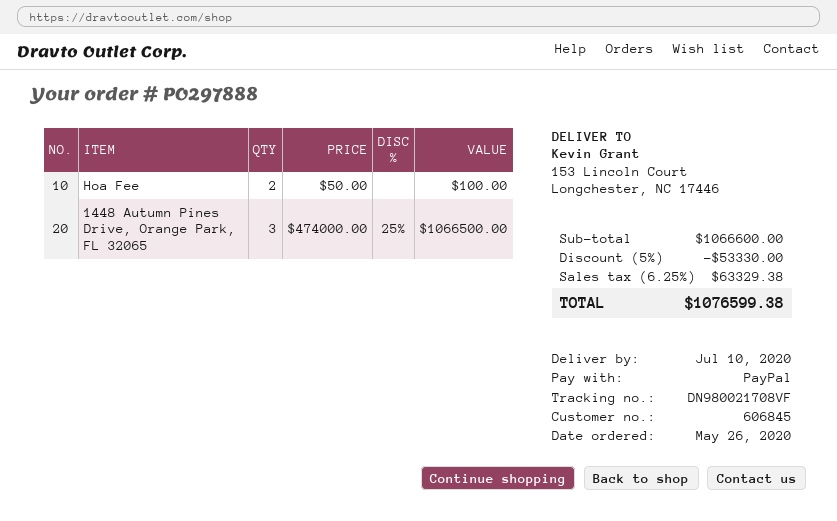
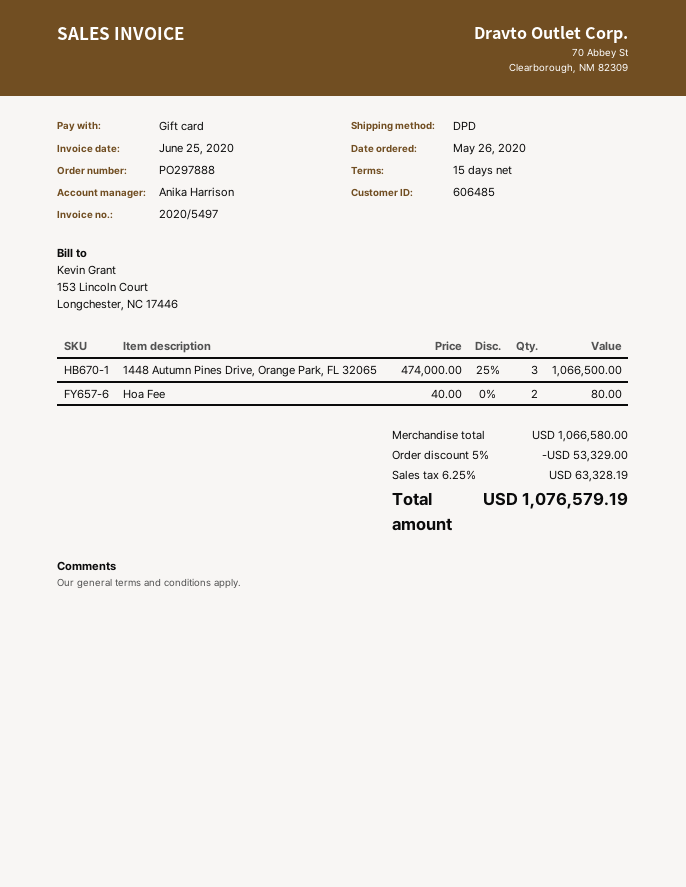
customer number: 606845 -> 606485
payment method: PayPal -> gift card
Hoa Fee: 2 x 50.00 = 100.00 -> 2 x 40.00 = 80.00
subtotal: 1066600.00 -> 1066580.00
discount: 5% = 53330.00 -> 5% = 53329.00
tax: 6.25% = 63329.38 -> 6.25% = 63328.19
total: 1076599.38 -> 1076579.19

